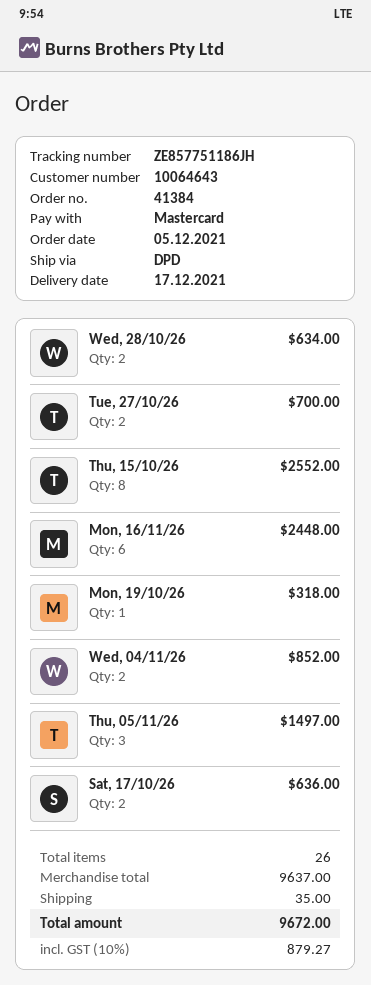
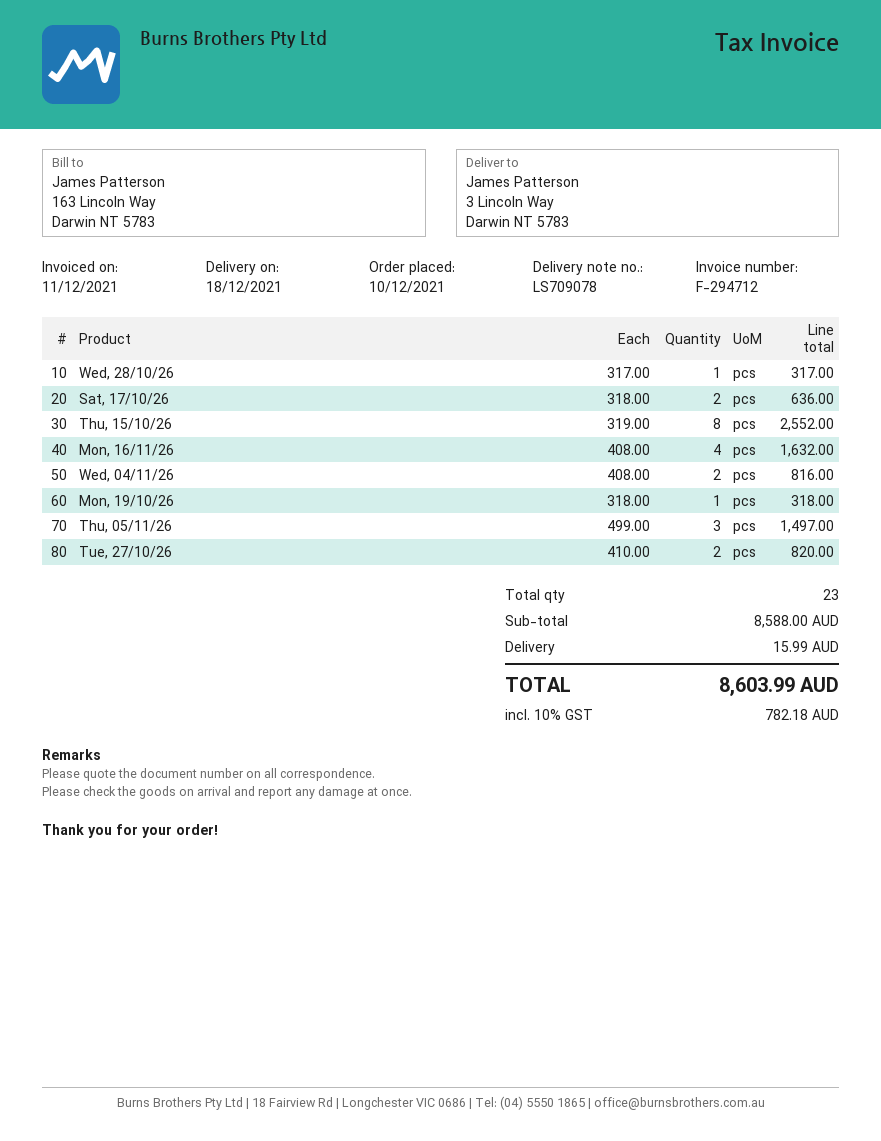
order date: 2021-12-05 -> 2021-12-10
delivery date: 2021-12-17 -> 2021-12-18
Wed, 28/10/26: 2 for 634.00 -> 1 for 317.00
Tue, 27/10/26: 2 for 700.00 -> 2 for 820.00
Mon, 16/11/26: 6 for 2448.00 -> 4 for 1632.00
Wed, 04/11/26: 2 for 852.00 -> 2 for 816.00
total quantity: 26 -> 23
subtotal: 9637.00 -> 8588.00
shipping: 35.00 -> 15.99
tax: 10% = 879.27 -> 10% = 782.18
total: 9672.00 -> 8603.99

